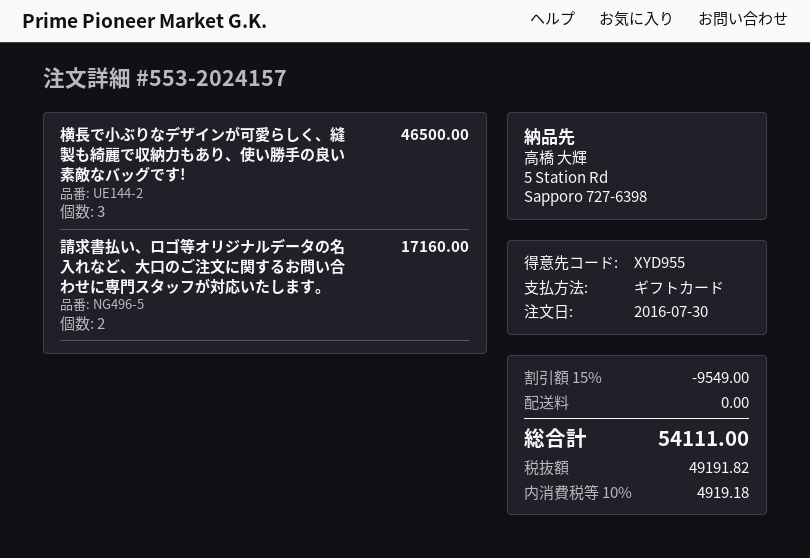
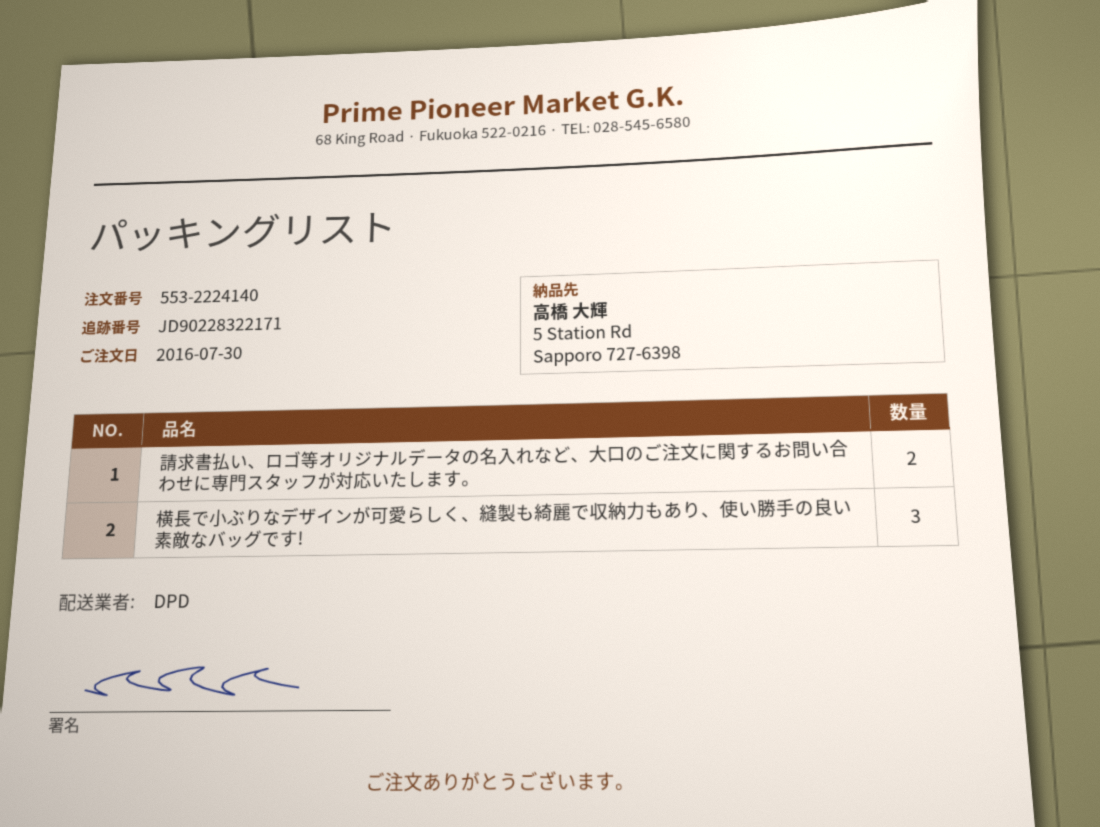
order number: 553-2024157 -> 553-2224140

